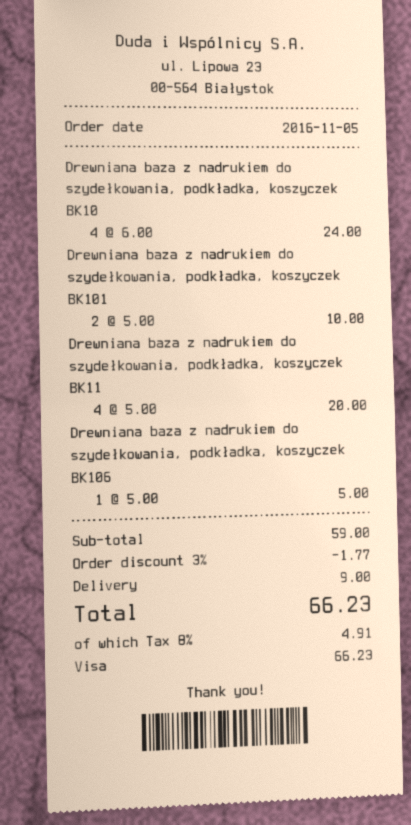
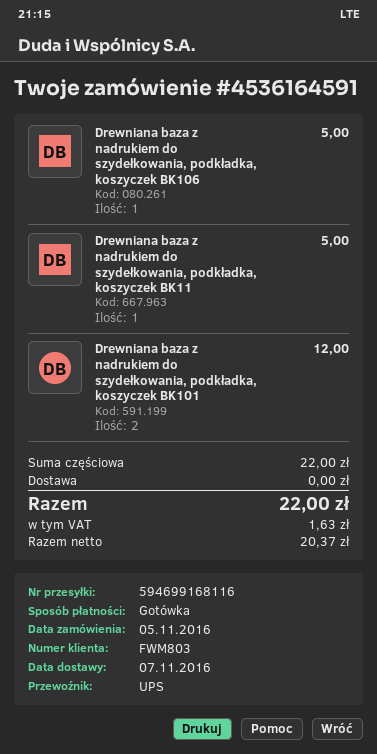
payment method: Visa -> cash
Drewniana baza z nadrukiem do szydełkowania, podkładka, koszyczek BK10: 4 for 24.00 -> none
Drewniana baza z nadrukiem do szydełkowania, podkładka, koszyczek BK101: 2 for 10.00 -> 2 for 12.00
Drewniana baza z nadrukiem do szydełkowania, podkładka, koszyczek BK11: 4 for 20.00 -> 1 for 5.00
subtotal: 59.00 -> 22.00
discount: 3% = 1.77 -> none
shipping: 9.00 -> 0.00
tax: 4.91 -> 1.63
total: 66.23 -> 22.00

